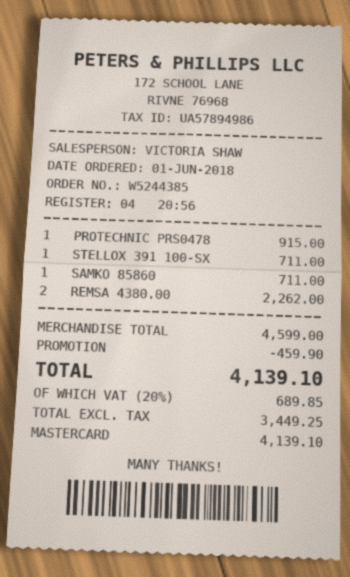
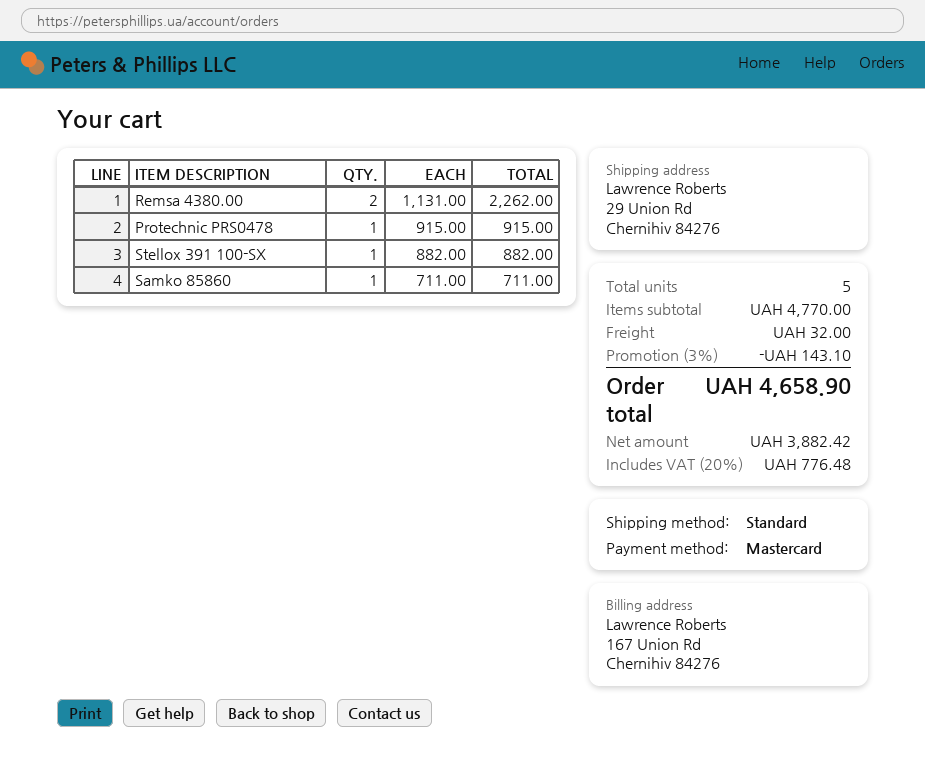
STELLOX 391 100-SX: 1 for 711.00 -> 1 for 882.00
subtotal: 4599.00 -> 4770.00
discount: 459.90 -> 143.10
shipping: none -> 32.00
net: 3449.25 -> 3882.42
tax: 20% = 689.85 -> 20% = 776.48
total: 4139.10 -> 4658.90

